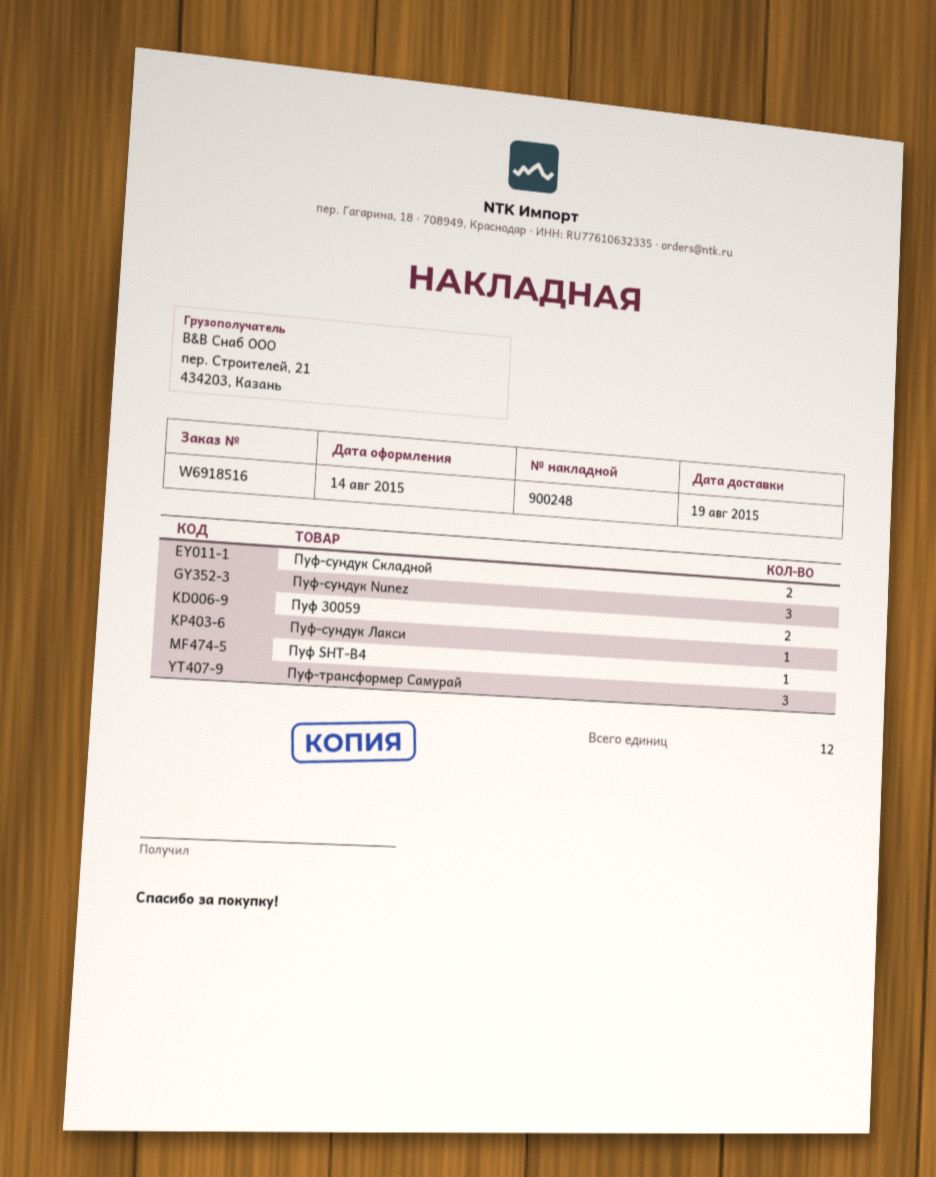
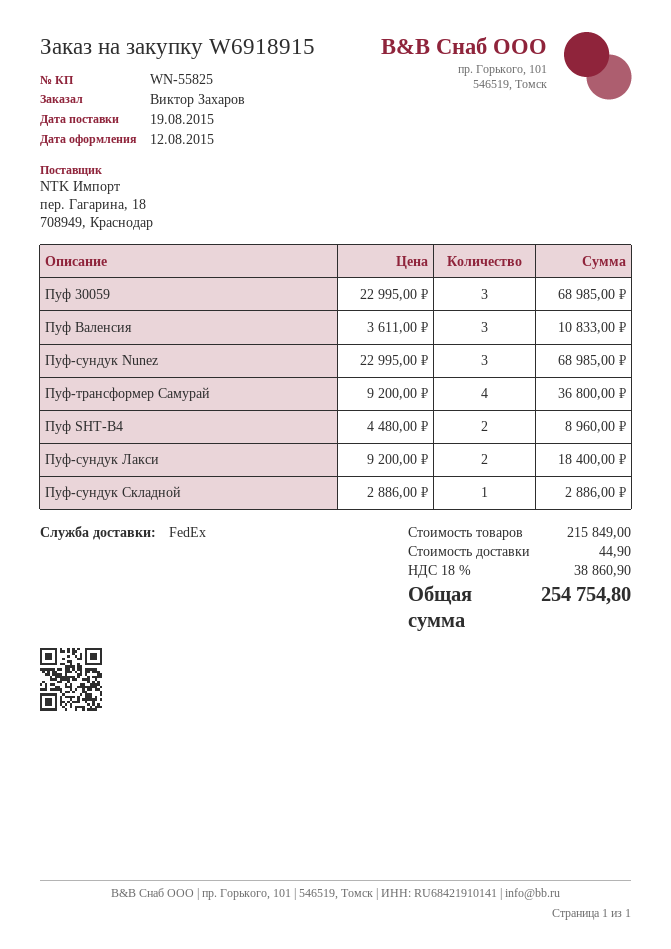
order number: W6918516 -> W6918915
order date: 2015-08-14 -> 2015-08-12
Пуф-сундук Складной: 2 -> 1
Пуф 30059: 2 -> 3
Пуф-сундук Лакси: 1 -> 2
Пуф SHT-B4: 1 -> 2
Пуф-трансформер Самурай: 3 -> 4
Пуф Валенсия: none -> 3

